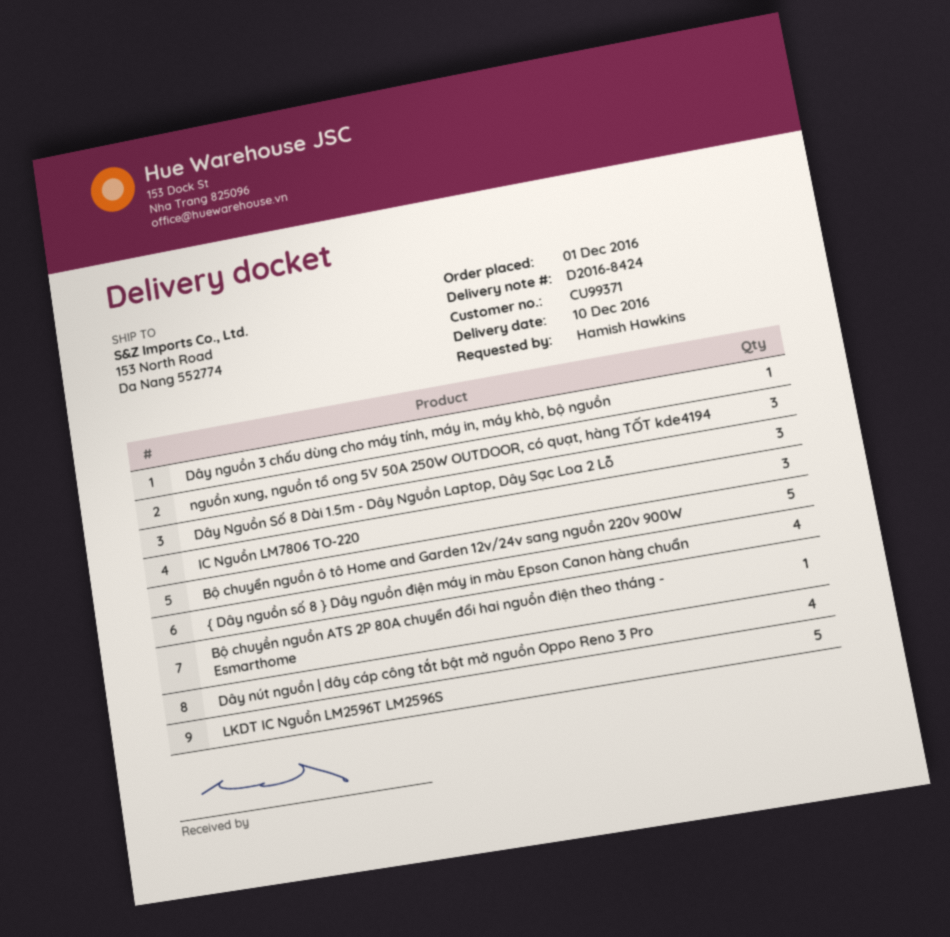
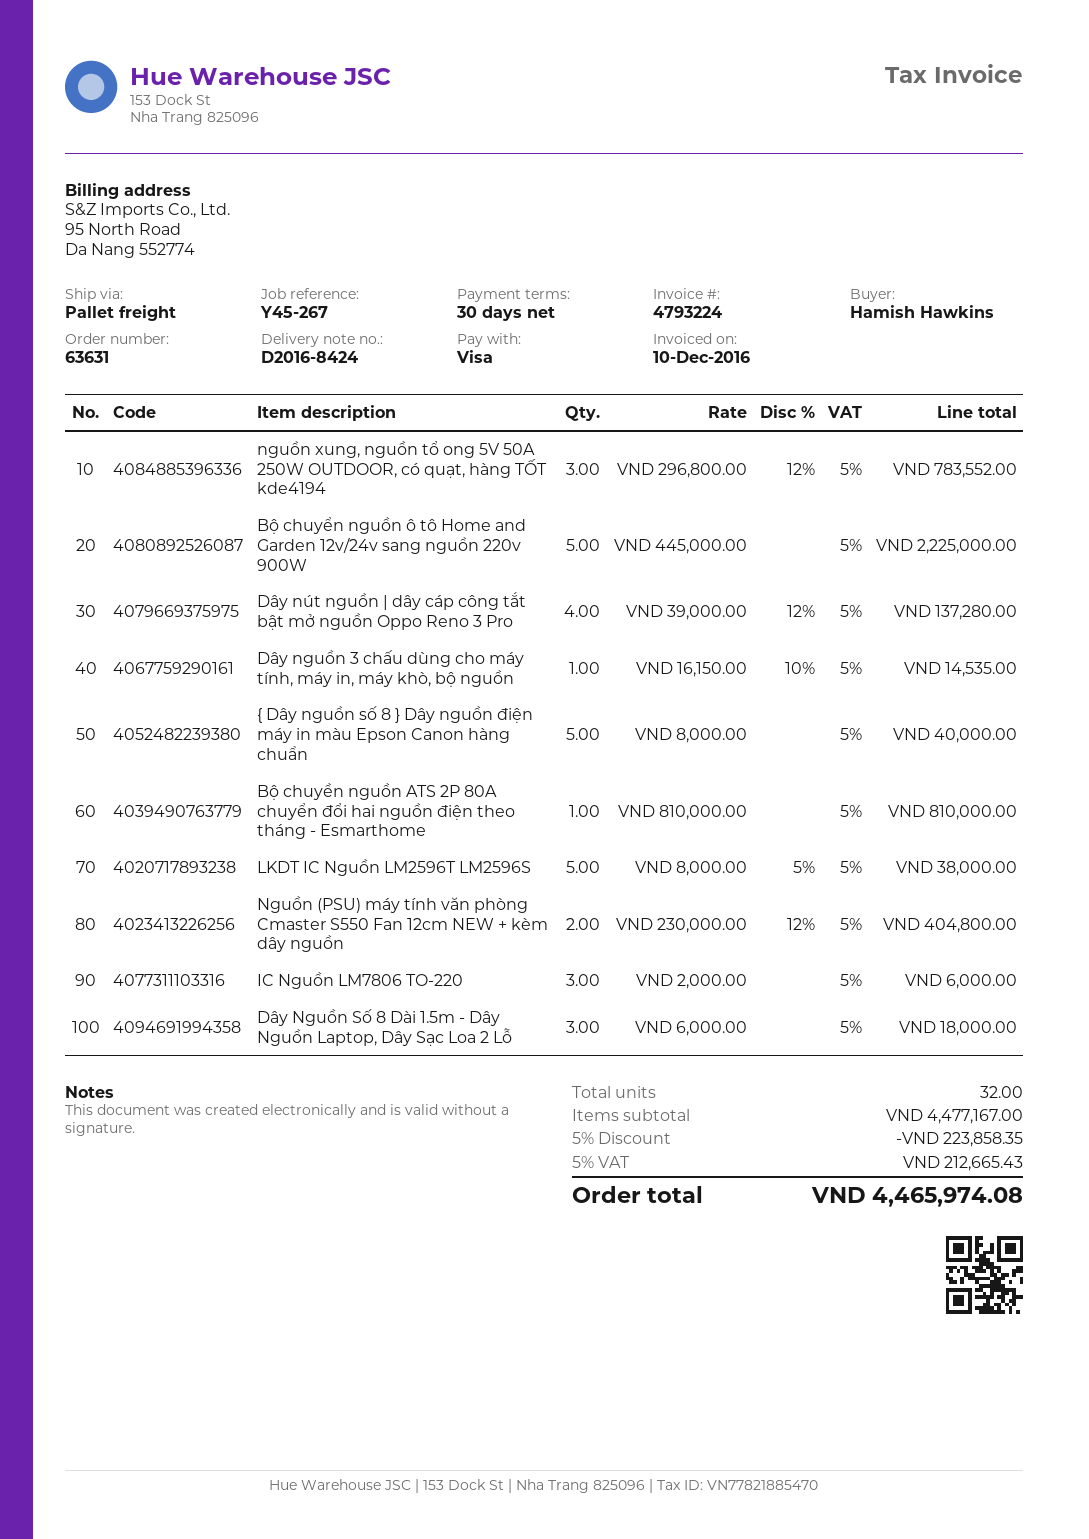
{ Dây nguồn số 8 } Dây nguồn điện máy in màu Epson Canon hàng chuẩn: 4 -> 5
Nguồn (PSU) máy tính văn phòng Cmaster S550 Fan 12cm NEW + kèm dây nguồn: none -> 2

